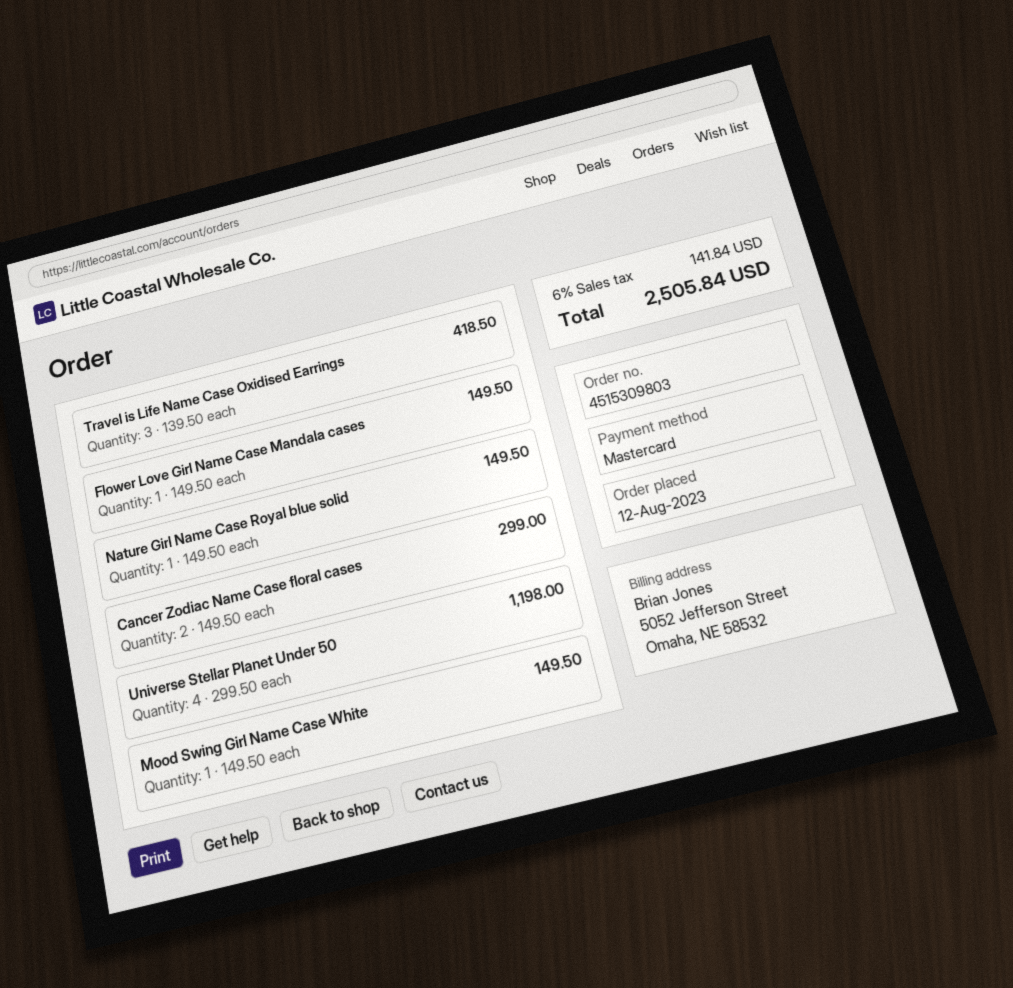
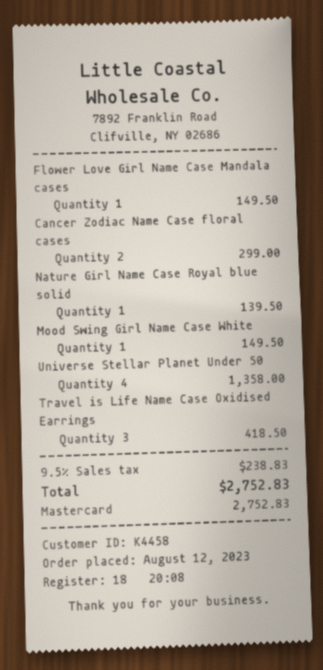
Nature Girl Name Case Royal blue solid: 1 for 149.50 -> 1 for 139.50
Universe Stellar Planet Under 50: 4 for 1198.00 -> 4 for 1358.00
tax: 6% = 141.84 -> 9.5% = 238.83
total: 2505.84 -> 2752.83

